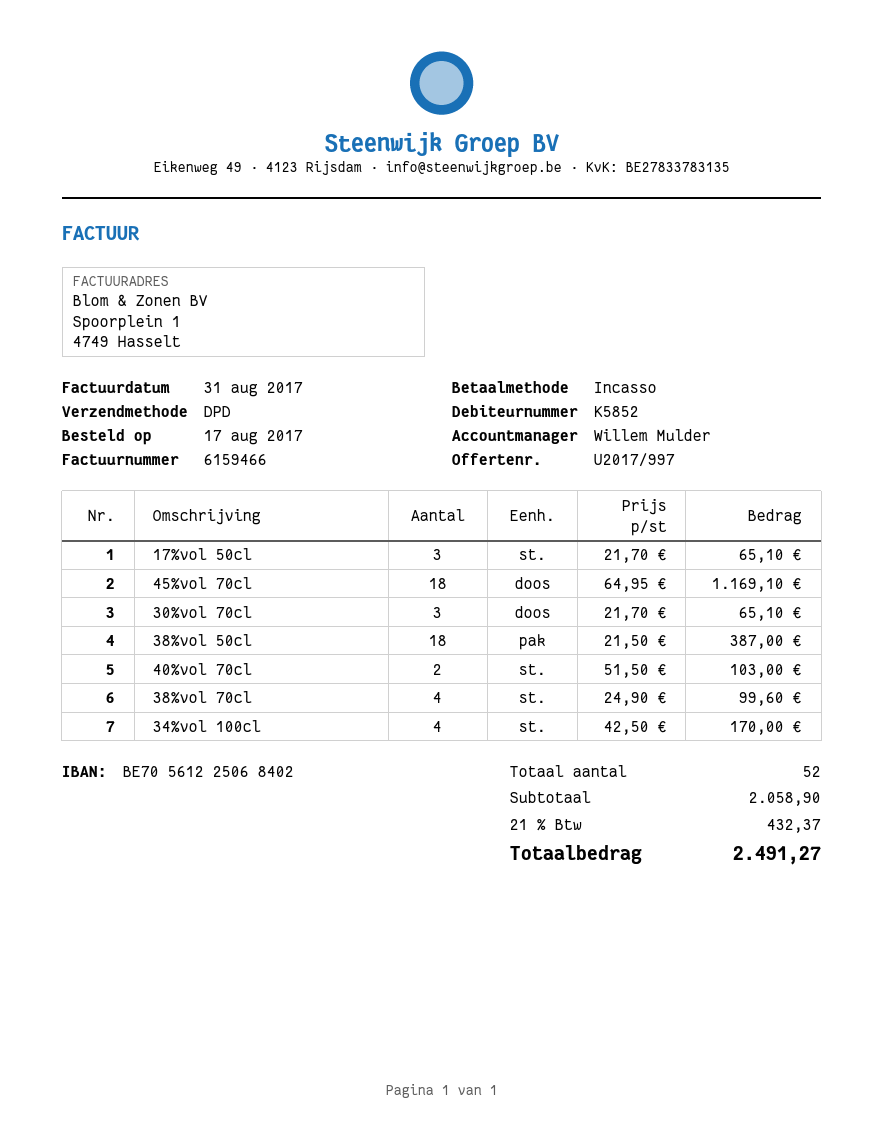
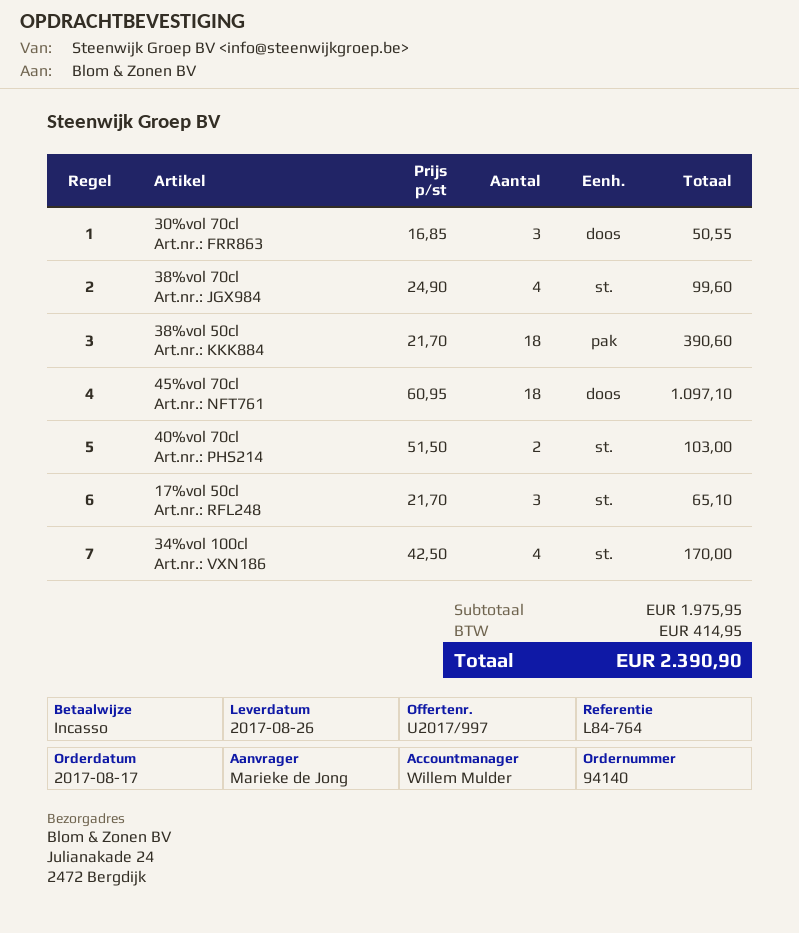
45%vol 70cl: 18 x 64.95 = 1169.10 -> 18 x 60.95 = 1097.10
30%vol 70cl: 3 x 21.70 = 65.10 -> 3 x 16.85 = 50.55
38%vol 50cl: 18 x 21.50 = 387.00 -> 18 x 21.70 = 390.60
subtotal: 2058.90 -> 1975.95
tax: 432.37 -> 414.95
total: 2491.27 -> 2390.90

